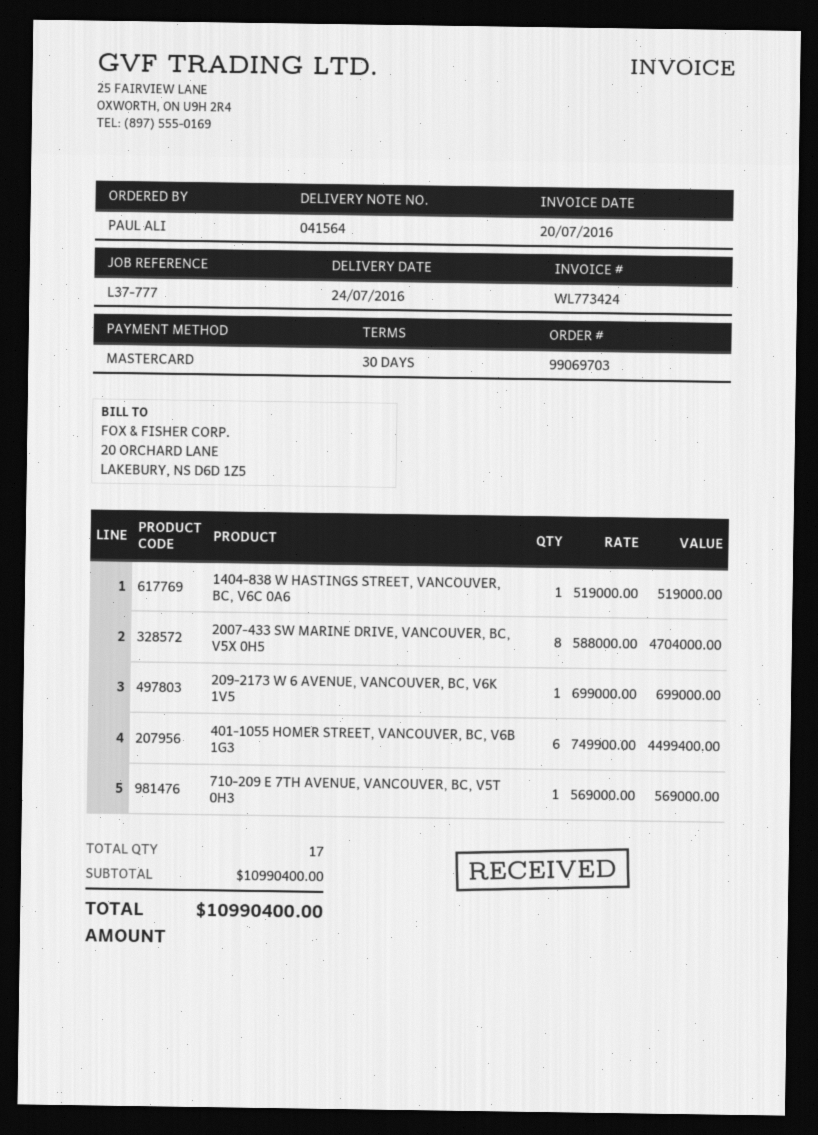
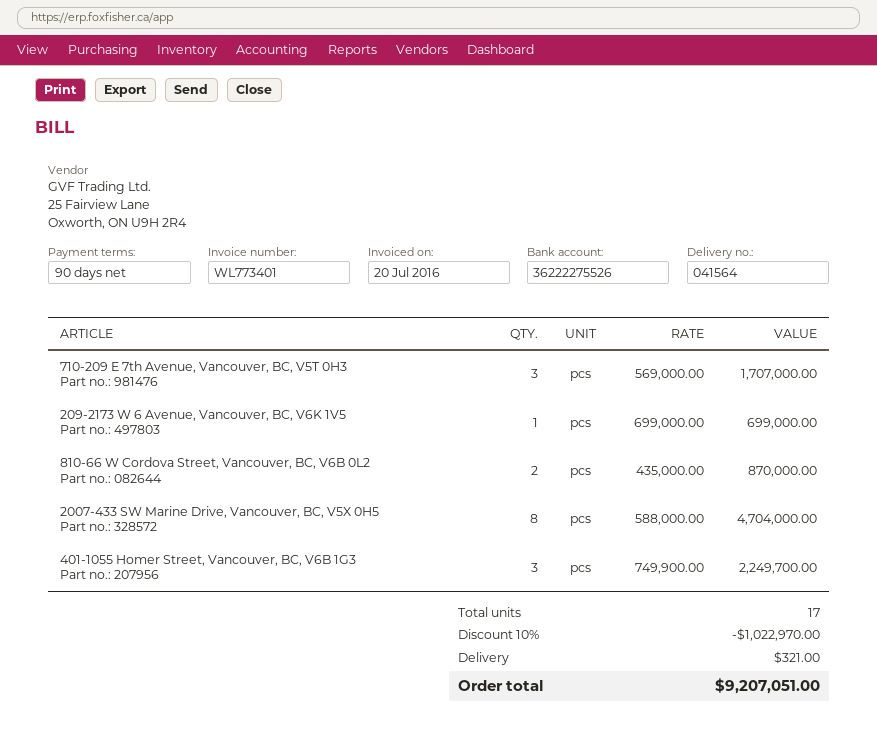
invoice number: WL773424 -> WL773401
payment terms: 30 days -> 90 days
1404-838 W HASTINGS STREET, VANCOUVER, BC, V6C 0A6: 1 x 519000.00 = 519000.00 -> none
401-1055 HOMER STREET, VANCOUVER, BC, V6B 1G3: 6 x 749900.00 = 4499400.00 -> 3 x 749900.00 = 2249700.00
710-209 E 7TH AVENUE, VANCOUVER, BC, V5T 0H3: 1 x 569000.00 = 569000.00 -> 3 x 569000.00 = 1707000.00
810-66 W Cordova Street, Vancouver, BC, V6B 0L2: none -> 2 x 435000.00 = 870000.00
discount: none -> 10% = 1022970.00
shipping: none -> 321.00
total: 10990400.00 -> 9207051.00

